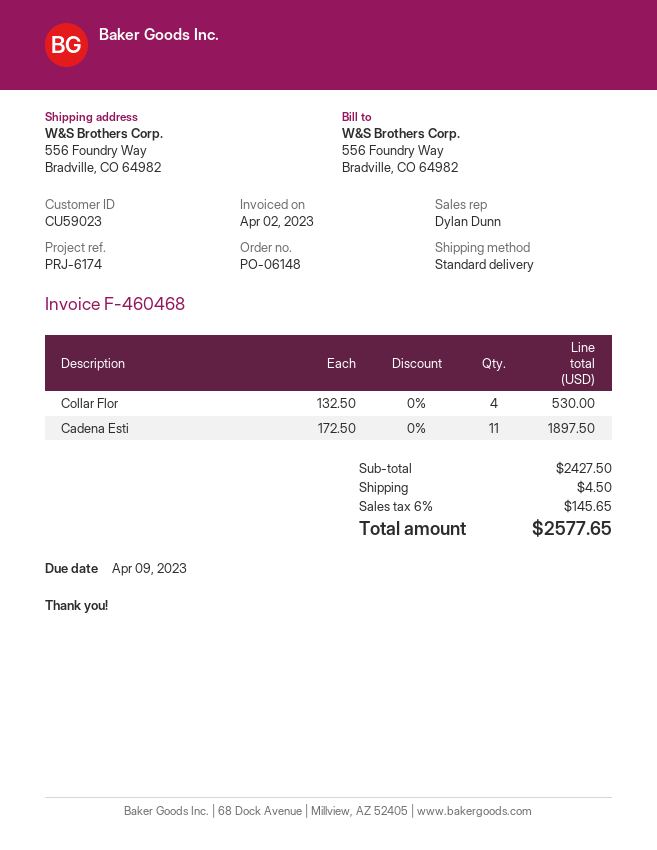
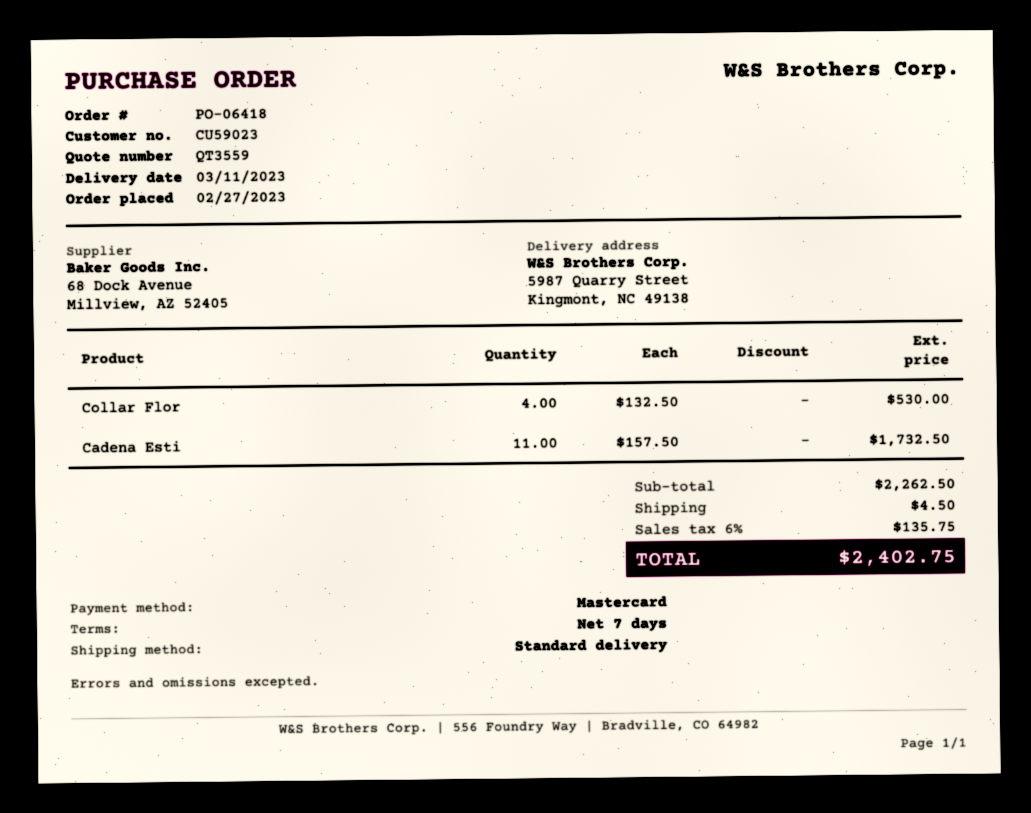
order number: PO-06148 -> PO-06418
ship to: 556 Foundry Way, Bradville, CO 64982 -> 5987 Quarry Street, Kingmont, NC 49138
Cadena Esti: 11 x 172.50 = 1897.50 -> 11 x 157.50 = 1732.50
subtotal: 2427.50 -> 2262.50
tax: 6% = 145.65 -> 6% = 135.75
total: 2577.65 -> 2402.75

